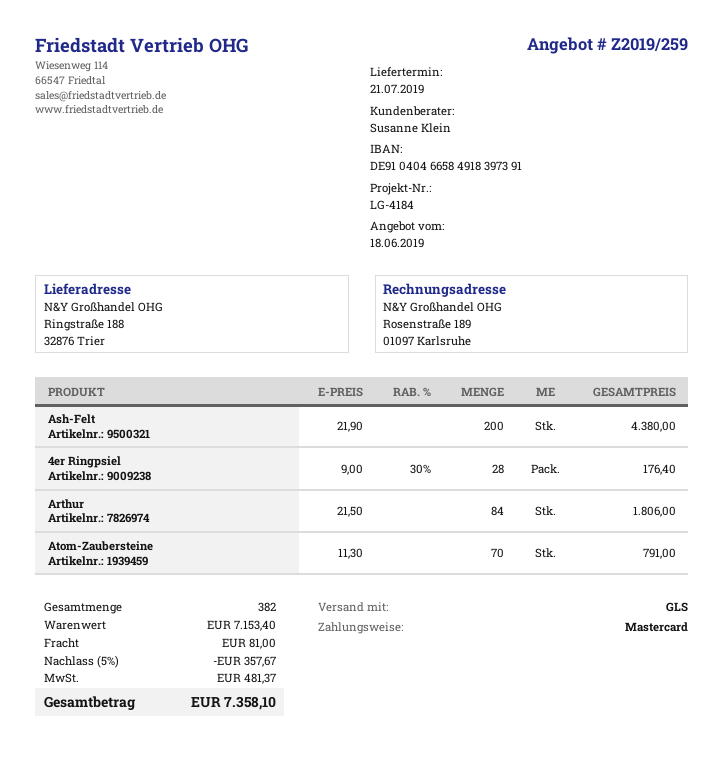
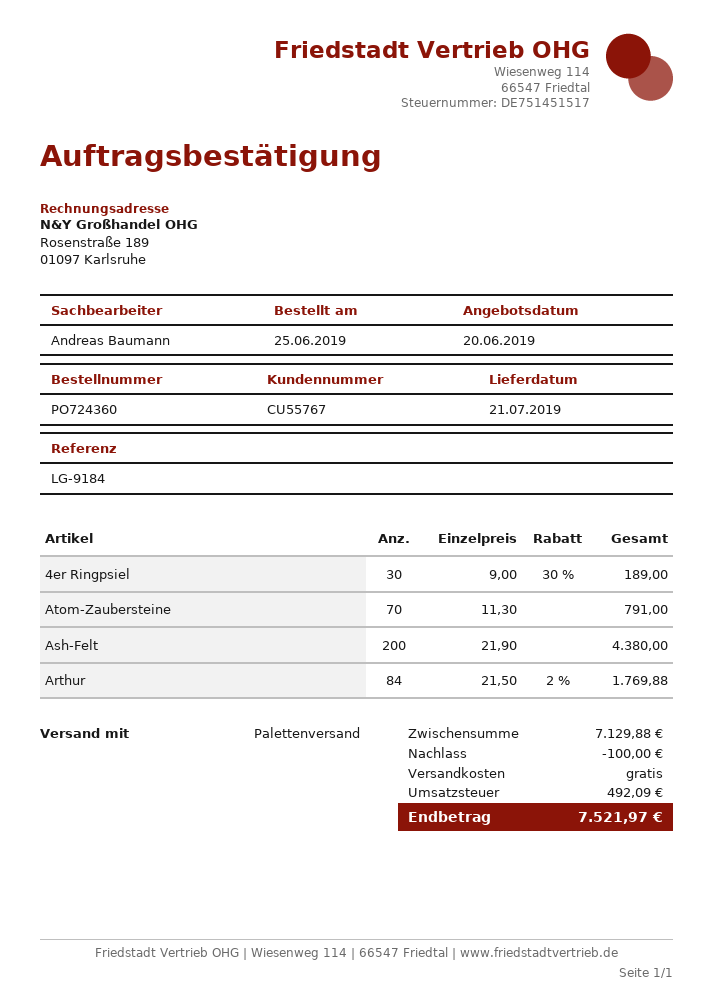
quote date: 2019-06-18 -> 2019-06-20
reference: LG-4184 -> LG-9184
sales rep: Susanne Klein -> Andreas Baumann
shipping method: GLS -> pallet freight
4er Ringpsiel: 28 x 9.00 - 30% = 176.40 -> 30 x 9.00 - 30% = 189.00
Arthur: 84 x 21.50 = 1806.00 -> 84 x 21.50 - 2% = 1769.88
subtotal: 7153.40 -> 7129.88
discount: 357.67 -> 100.00
shipping: 81.00 -> 0.00
tax: 481.37 -> 492.09
total: 7358.10 -> 7521.97

